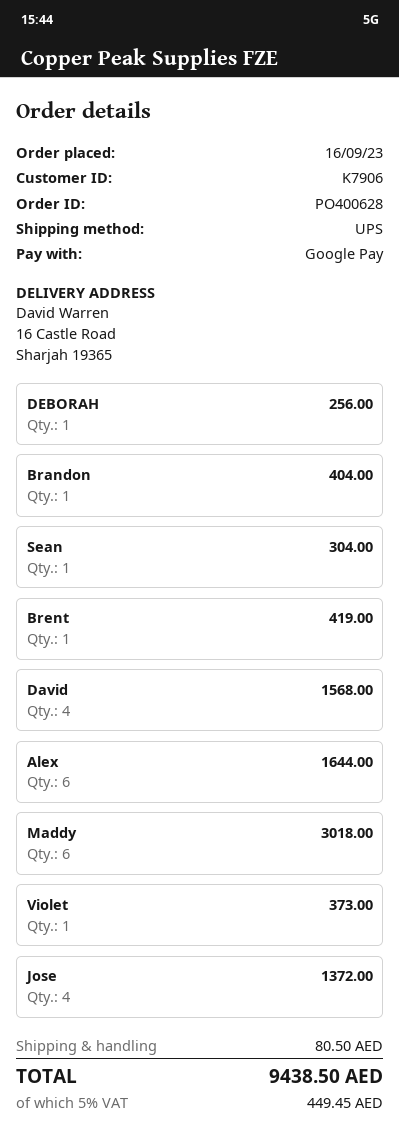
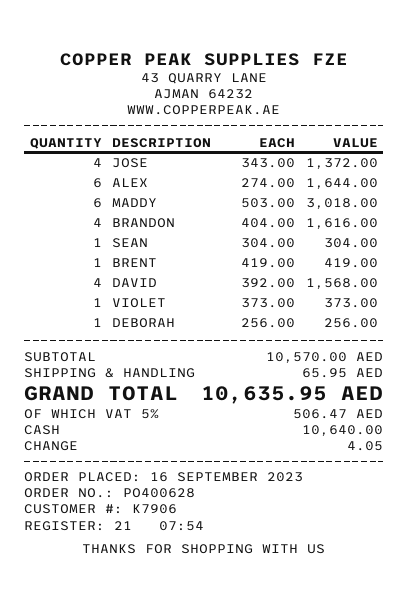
payment method: Google Pay -> cash
Brandon: 1 for 404.00 -> 4 for 1616.00
shipping: 80.50 -> 65.95
tax: 5% = 449.45 -> 5% = 506.47
total: 9438.50 -> 10635.95

